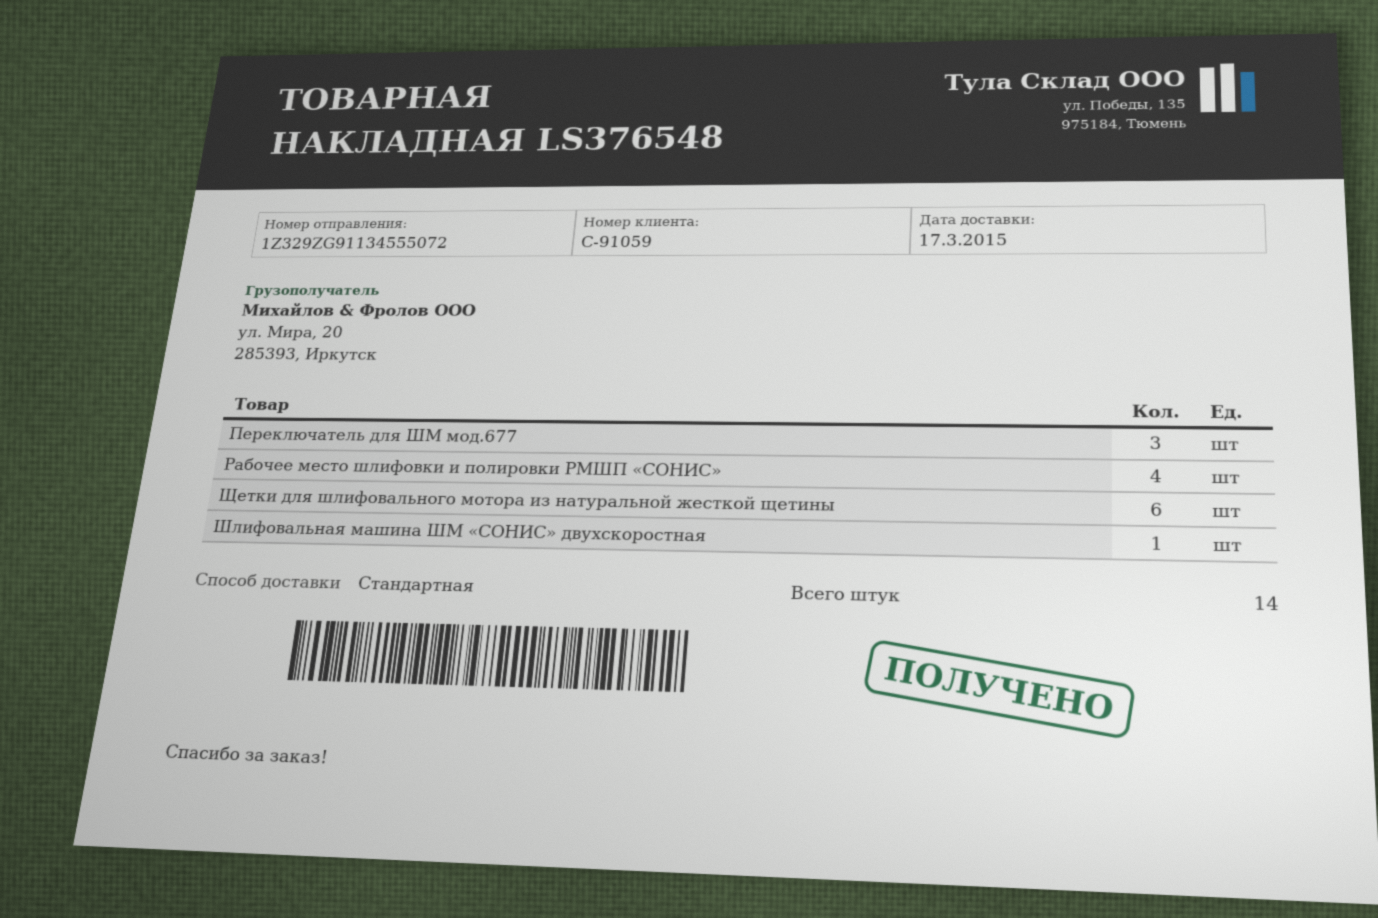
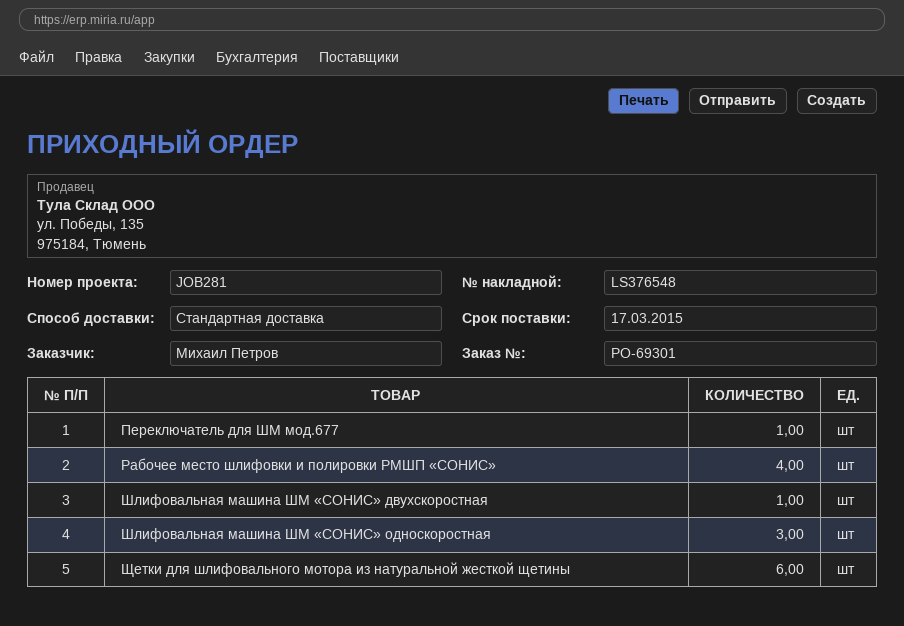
Переключатель для ШМ мод.677: 3 -> 1
Шлифовальная машина ШМ «СОНИС» односкоростная: none -> 3

